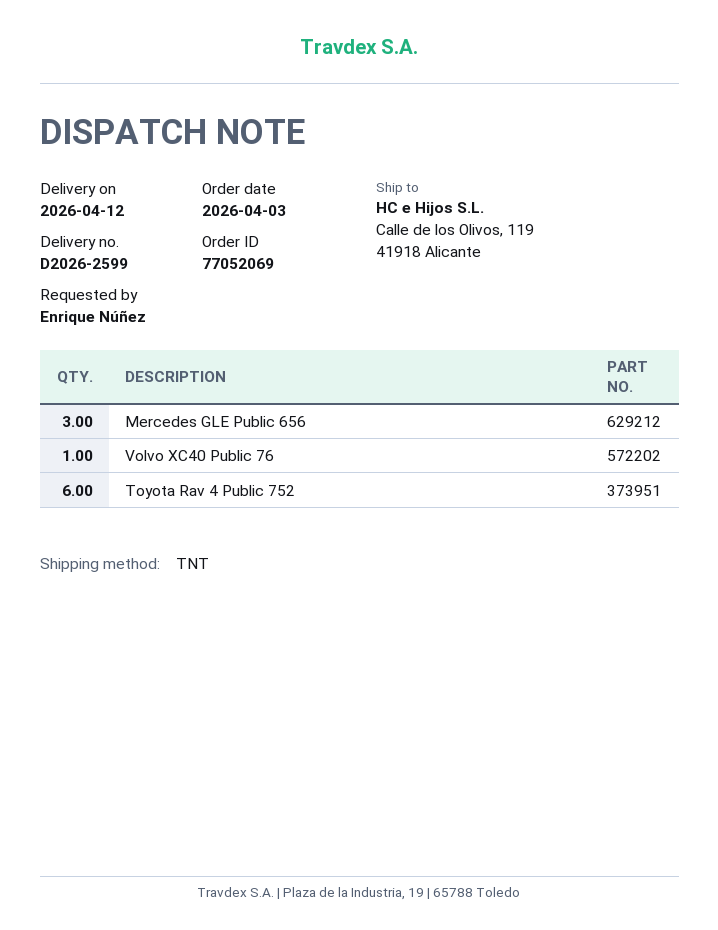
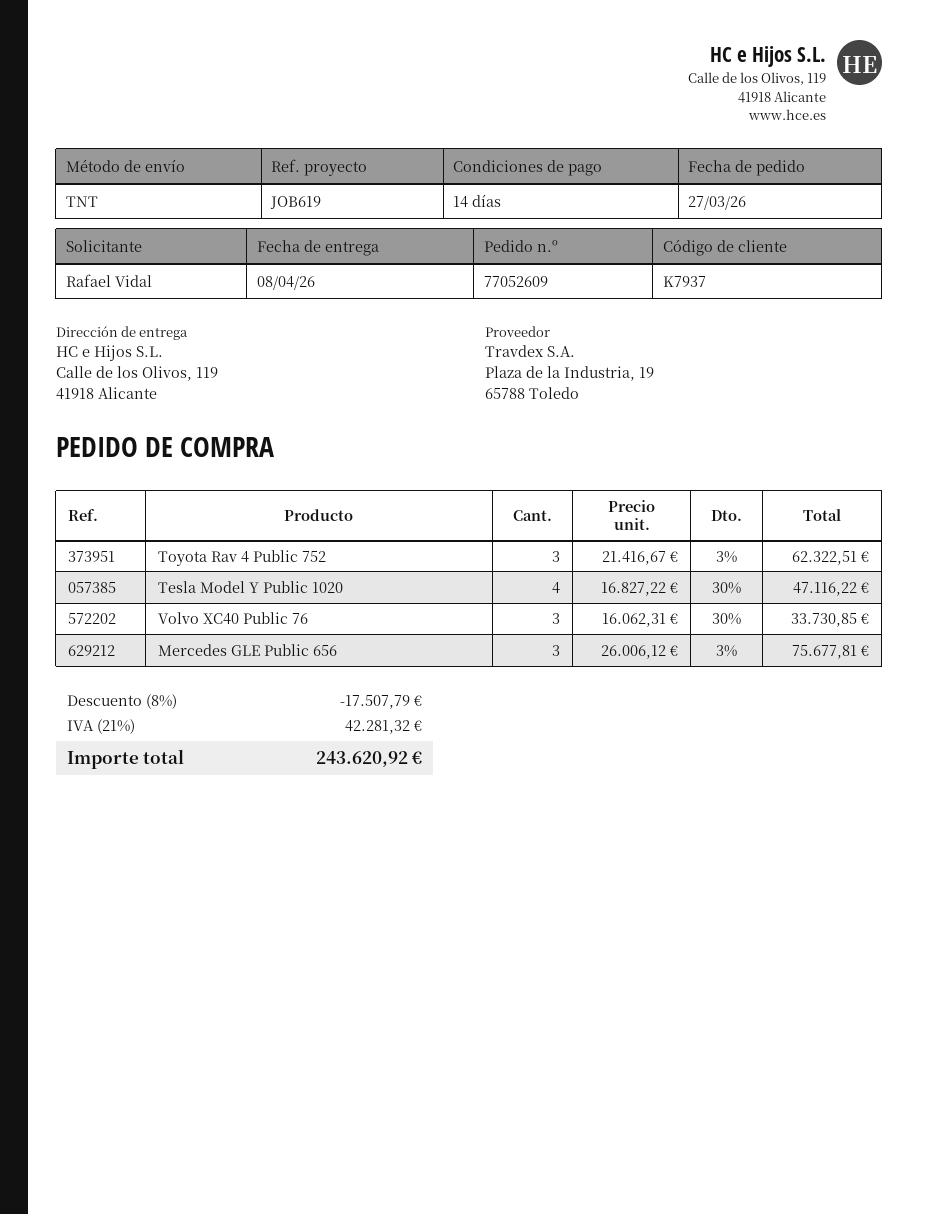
order number: 77052069 -> 77052609
order date: 2026-04-03 -> 2026-03-27
delivery date: 2026-04-12 -> 2026-04-08
ordered by: Enrique Núñez -> Rafael Vidal
Volvo XC40 Public 76: 1 -> 3
Toyota Rav 4 Public 752: 6 -> 3
Tesla Model Y Public 1020: none -> 4

